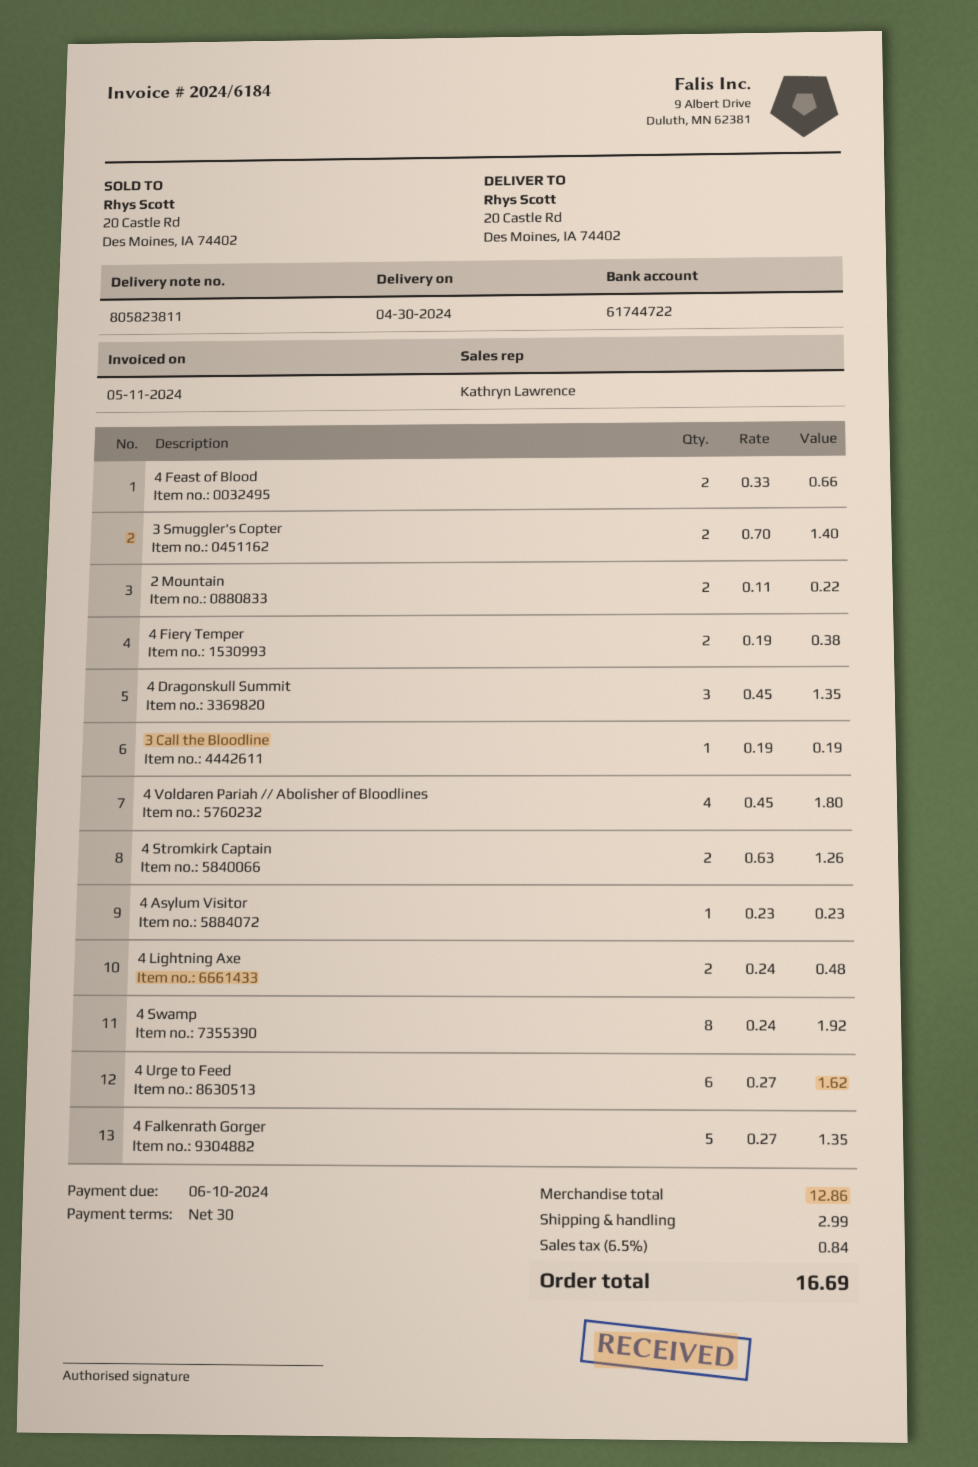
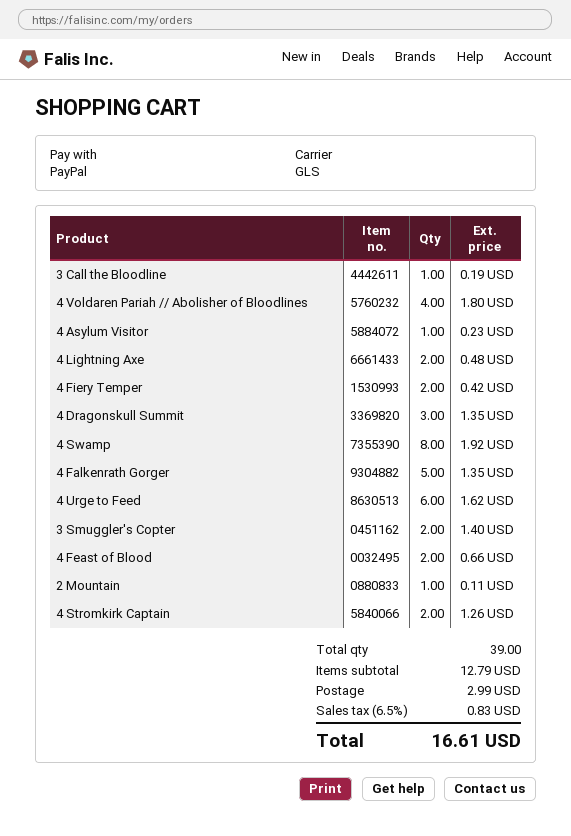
2 Mountain: 2 for 0.22 -> 1 for 0.11
4 Fiery Temper: 2 for 0.38 -> 2 for 0.42
subtotal: 12.86 -> 12.79
tax: 6.5% = 0.84 -> 6.5% = 0.83
total: 16.69 -> 16.61

